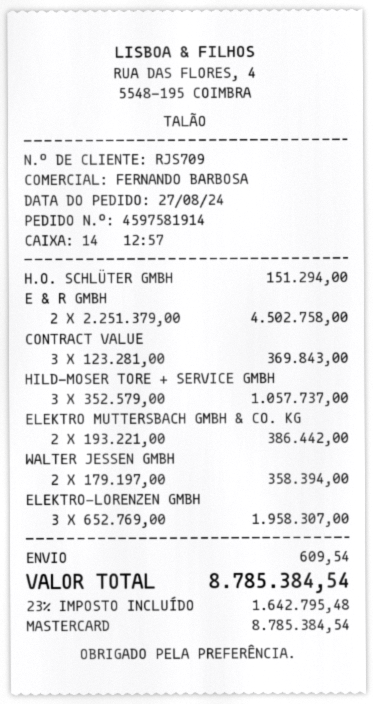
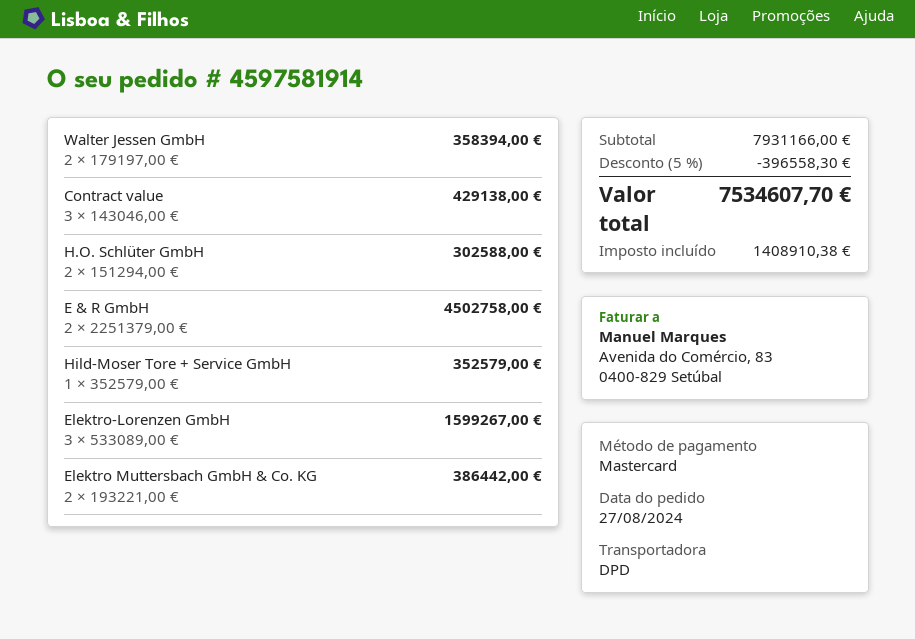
H.O. SCHLÜTER GMBH: 1 x 151294.00 = 151294.00 -> 2 x 151294.00 = 302588.00
CONTRACT VALUE: 3 x 123281.00 = 369843.00 -> 3 x 143046.00 = 429138.00
HILD-MOSER TORE + SERVICE GMBH: 3 x 352579.00 = 1057737.00 -> 1 x 352579.00 = 352579.00
ELEKTRO-LORENZEN GMBH: 3 x 652769.00 = 1958307.00 -> 3 x 533089.00 = 1599267.00
discount: none -> 5% = 396558.30
shipping: 609.54 -> none
tax: 1642795.48 -> 1408910.38
total: 8785384.54 -> 7534607.70

